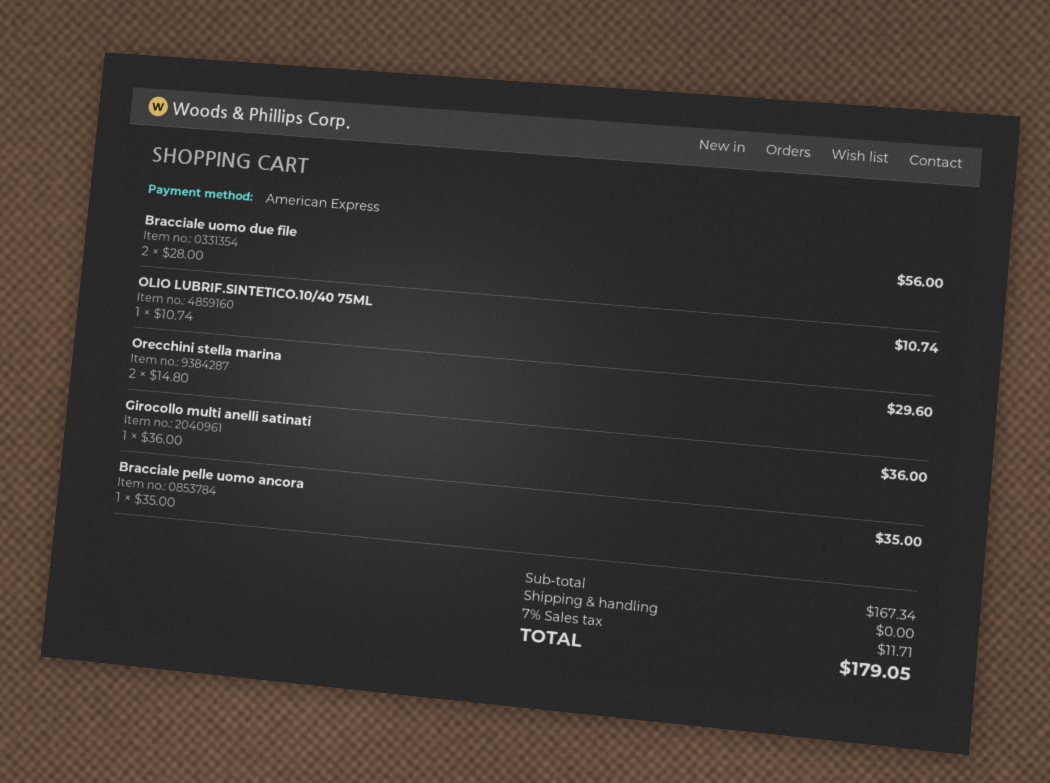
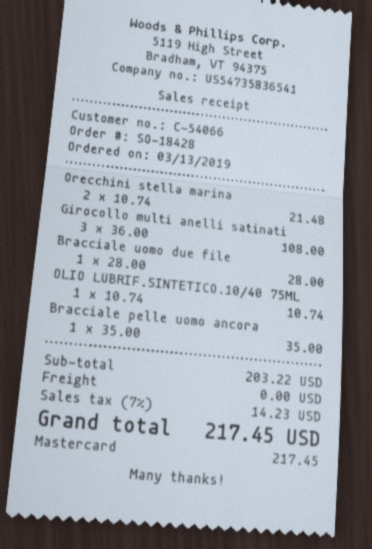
payment method: American Express -> Mastercard
Bracciale uomo due file: 2 x 28.00 = 56.00 -> 1 x 28.00 = 28.00
Orecchini stella marina: 2 x 14.80 = 29.60 -> 2 x 10.74 = 21.48
Girocollo multi anelli satinati: 1 x 36.00 = 36.00 -> 3 x 36.00 = 108.00
subtotal: 167.34 -> 203.22
tax: 7% = 11.71 -> 7% = 14.23
total: 179.05 -> 217.45

